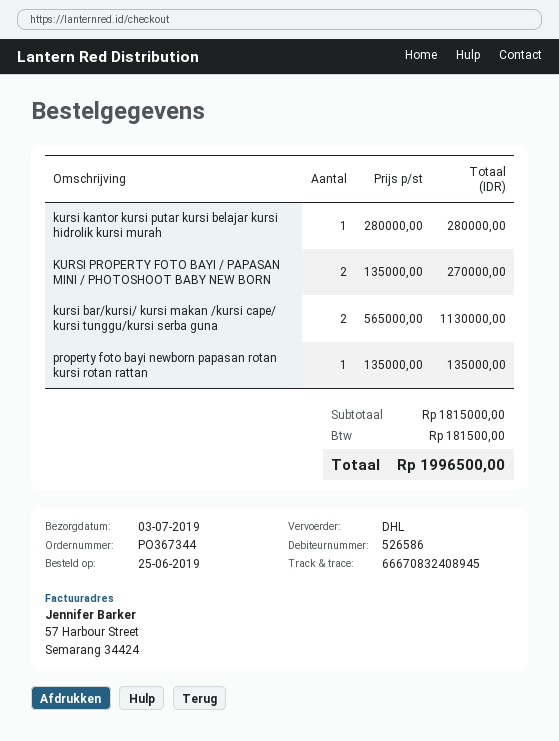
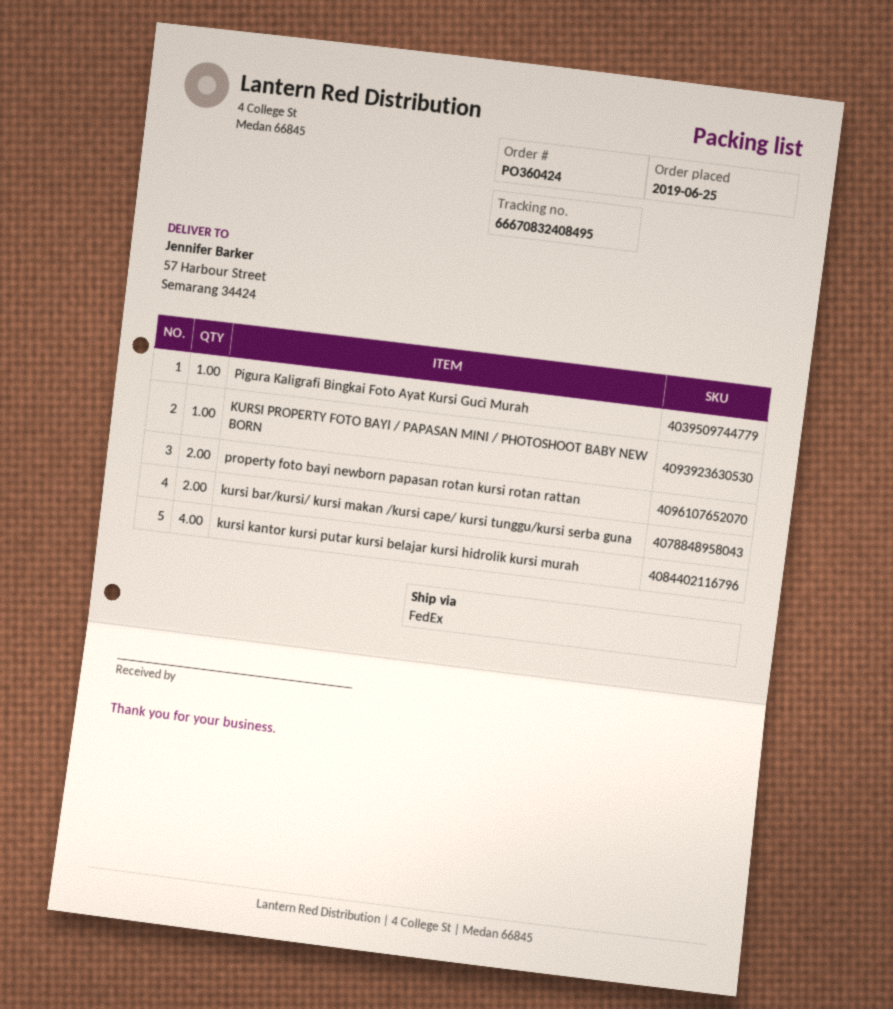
order number: PO367344 -> PO360424
shipping method: DHL -> FedEx
tracking number: 66670832408945 -> 66670832408495
kursi kantor kursi putar kursi belajar kursi hidrolik kursi murah: 1 -> 4
KURSI PROPERTY FOTO BAYI / PAPASAN MINI / PHOTOSHOOT BABY NEW BORN: 2 -> 1
property foto bayi newborn papasan rotan kursi rotan rattan: 1 -> 2
Pigura Kaligrafi Bingkai Foto Ayat Kursi Guci Murah: none -> 1

